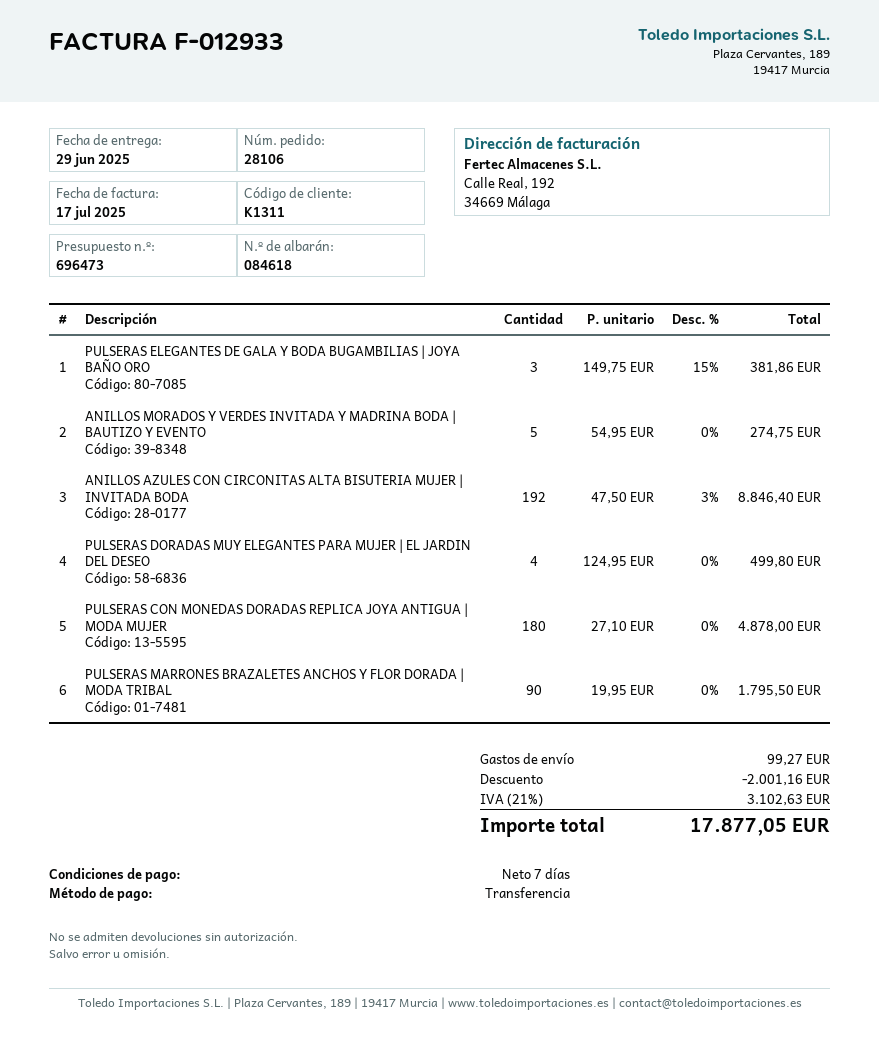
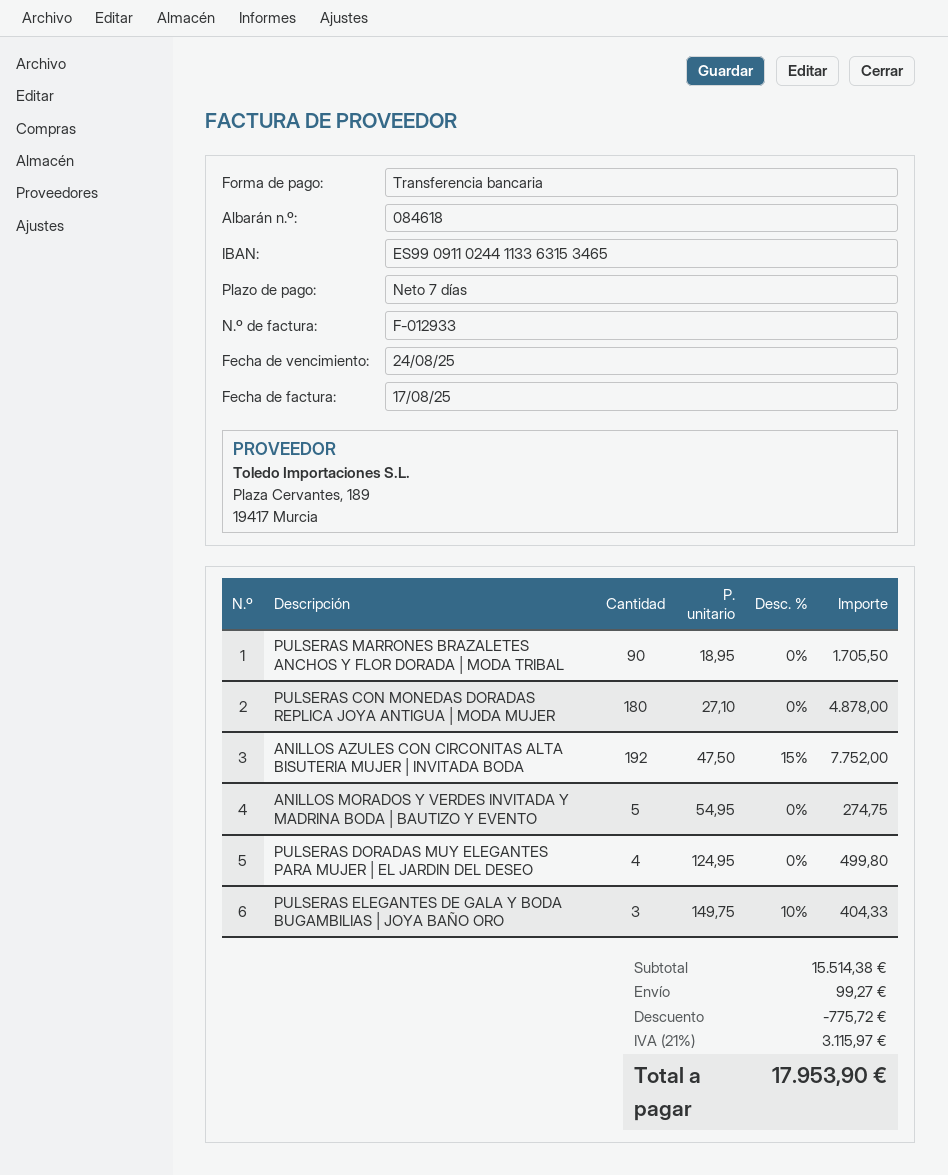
invoice date: 2025-07-17 -> 2025-08-17
PULSERAS ELEGANTES DE GALA Y BODA BUGAMBILIAS | JOYA BAÑO ORO: 3 x 149.75 - 15% = 381.86 -> 3 x 149.75 - 10% = 404.33
ANILLOS AZULES CON CIRCONITAS ALTA BISUTERIA MUJER | INVITADA BODA: 192 x 47.50 - 3% = 8846.40 -> 192 x 47.50 - 15% = 7752.00
PULSERAS MARRONES BRAZALETES ANCHOS Y FLOR DORADA | MODA TRIBAL: 90 x 19.95 = 1795.50 -> 90 x 18.95 = 1705.50
discount: 2001.16 -> 775.72
tax: 21% = 3102.63 -> 21% = 3115.97
total: 17877.05 -> 17953.90

